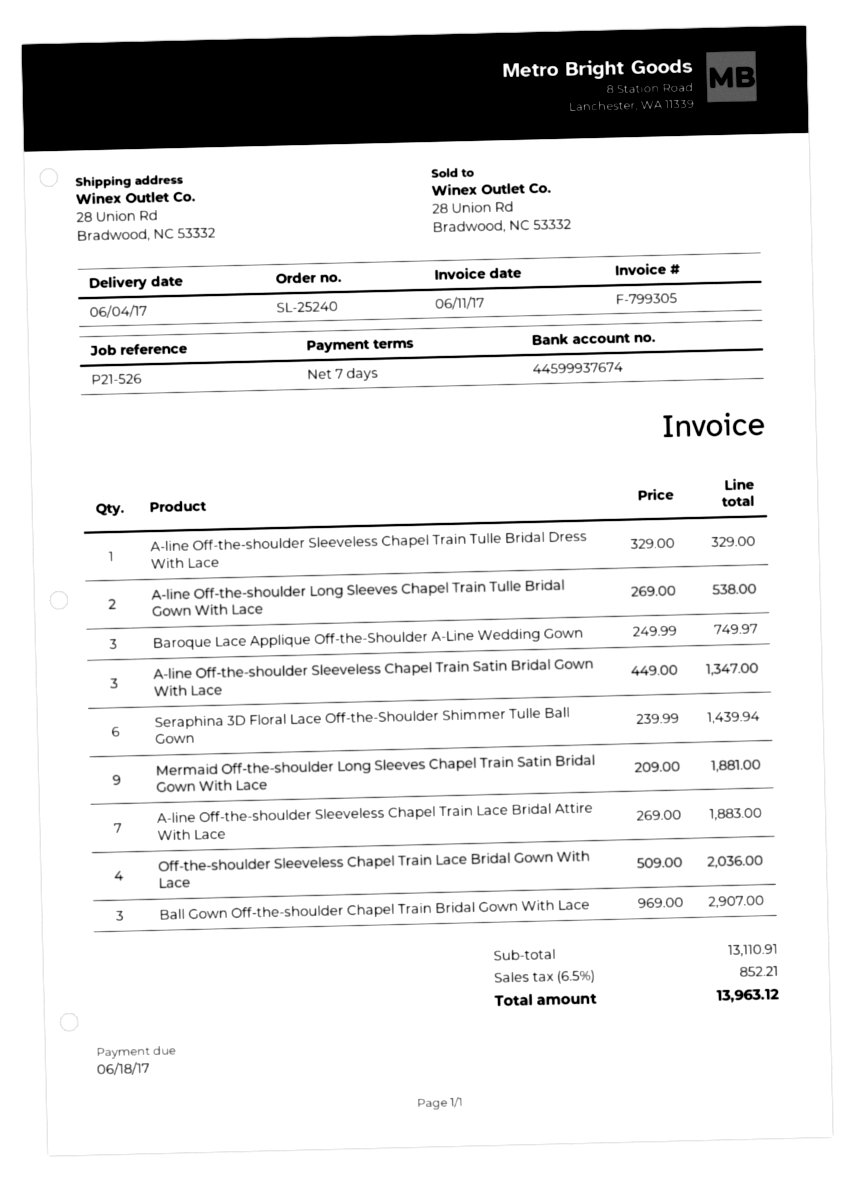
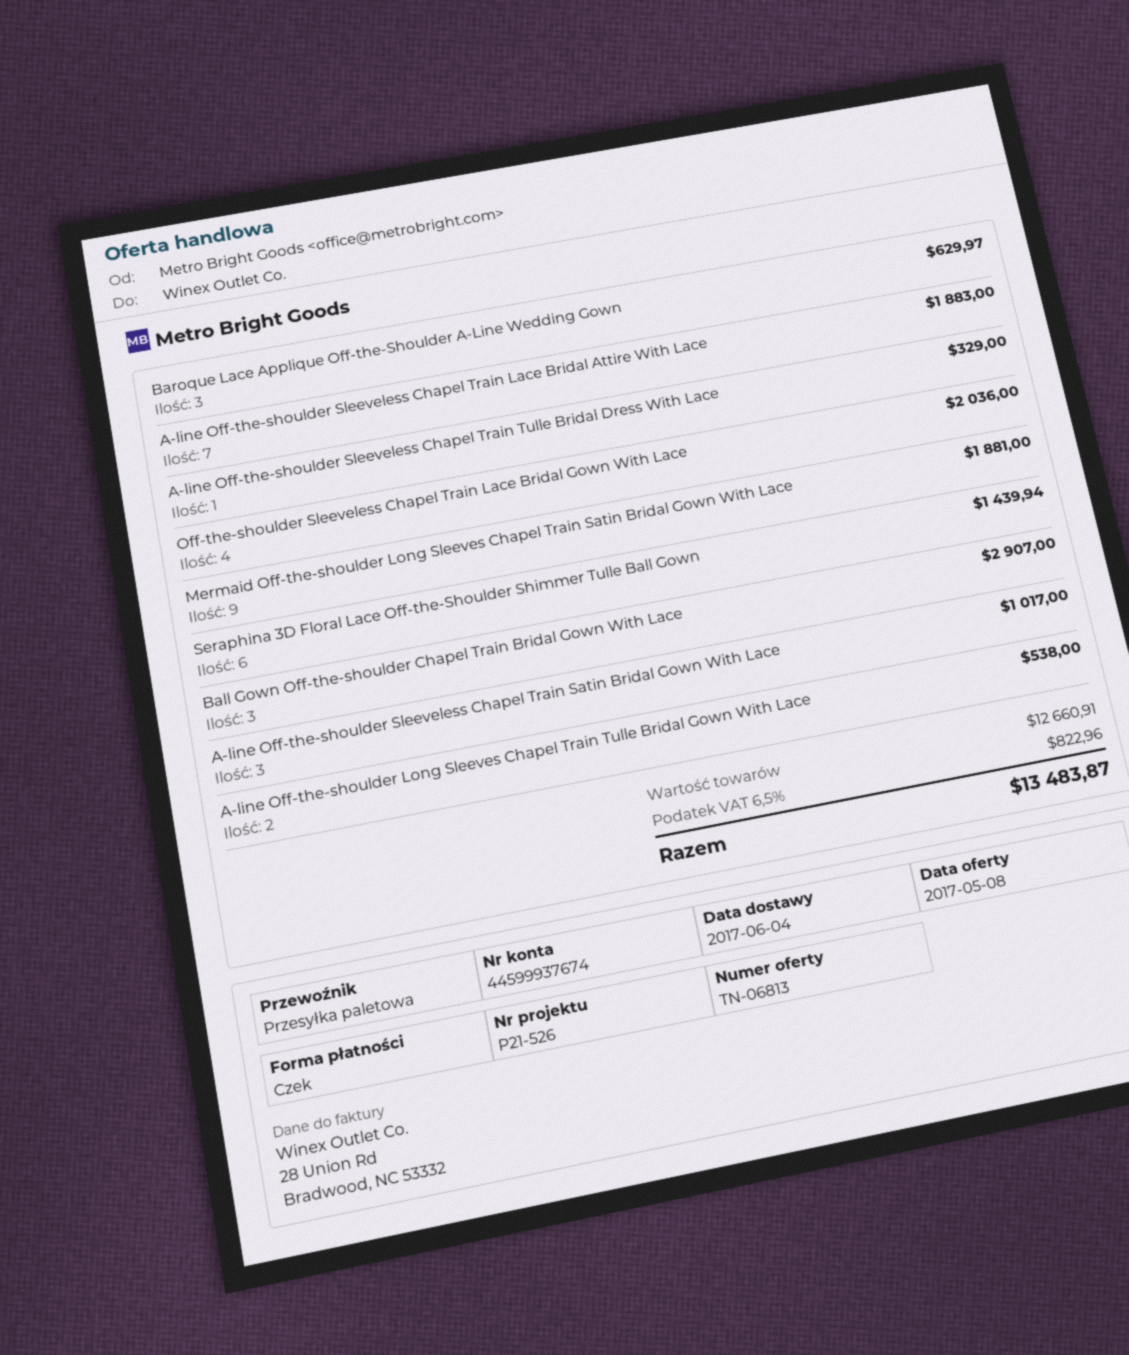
Baroque Lace Applique Off-the-Shoulder A-Line Wedding Gown: 3 for 749.97 -> 3 for 629.97
A-line Off-the-shoulder Sleeveless Chapel Train Satin Bridal Gown With Lace: 3 for 1347.00 -> 3 for 1017.00
subtotal: 13110.91 -> 12660.91
tax: 6.5% = 852.21 -> 6.5% = 822.96
total: 13963.12 -> 13483.87

